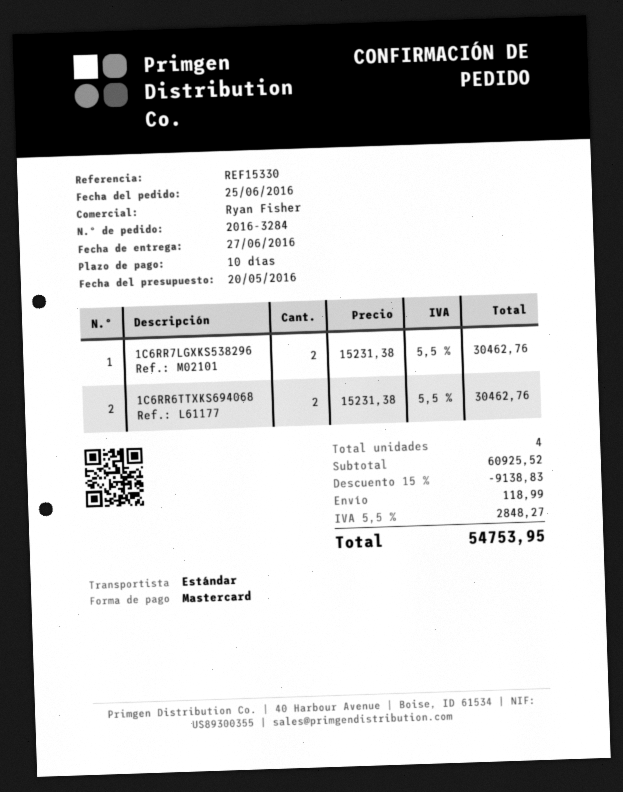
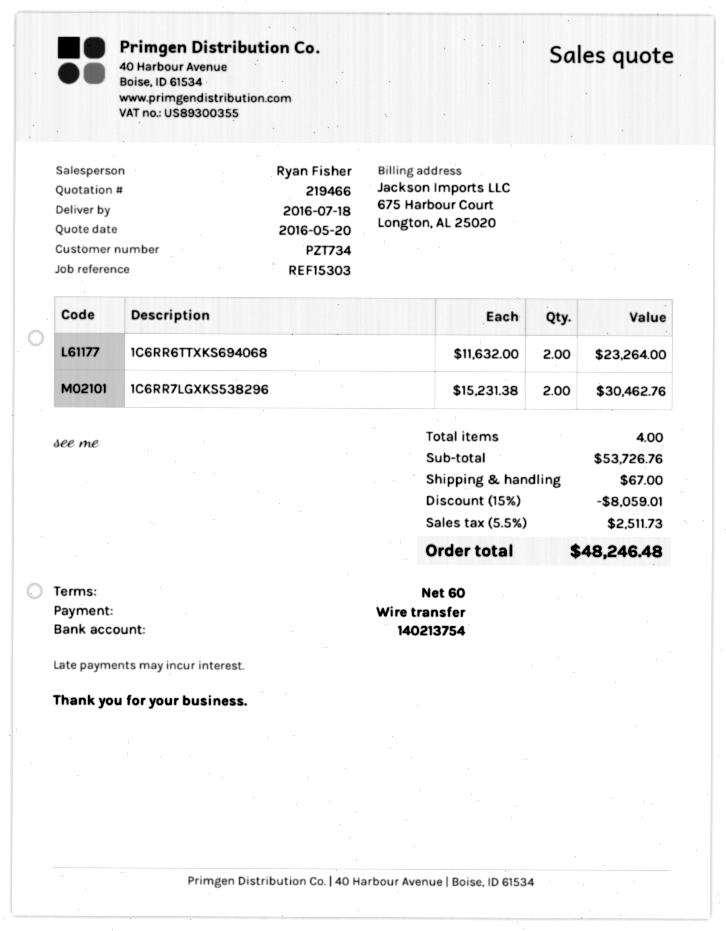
delivery date: 2016-06-27 -> 2016-07-18
payment terms: 10 days -> 60 days
reference: REF15330 -> REF15303
payment method: Mastercard -> bank transfer
1C6RR6TTXKS694068: 2 x 15231.38 = 30462.76 -> 2 x 11632.00 = 23264.00
subtotal: 60925.52 -> 53726.76
discount: 15% = 9138.83 -> 15% = 8059.01
shipping: 118.99 -> 67.00
tax: 5.5% = 2848.27 -> 5.5% = 2511.73
total: 54753.95 -> 48246.48

